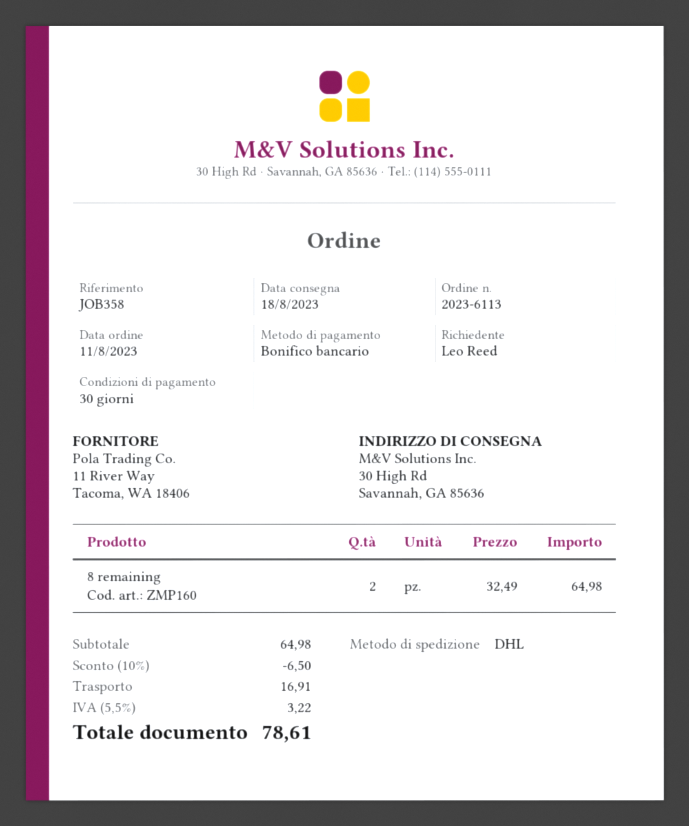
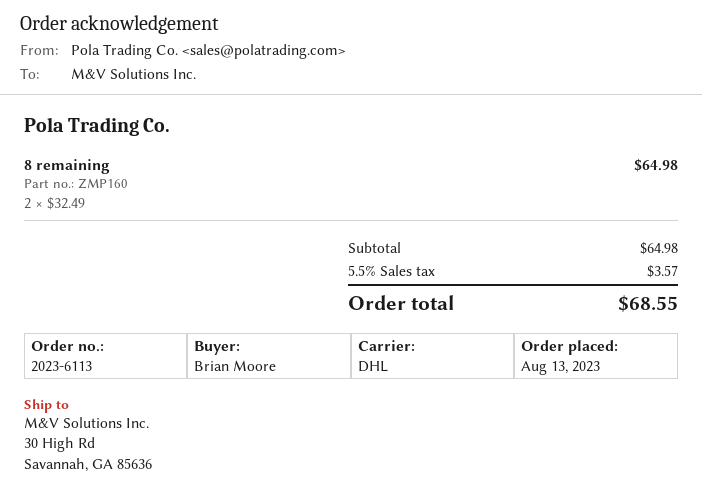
order date: 2023-08-11 -> 2023-08-13
ordered by: Leo Reed -> Brian Moore
discount: 10% = 6.50 -> none
shipping: 16.91 -> none
tax: 5.5% = 3.22 -> 5.5% = 3.57
total: 78.61 -> 68.55

